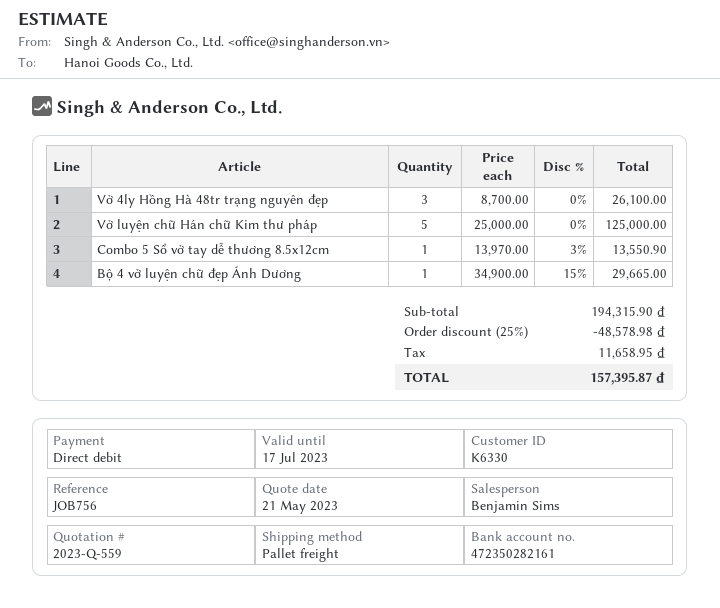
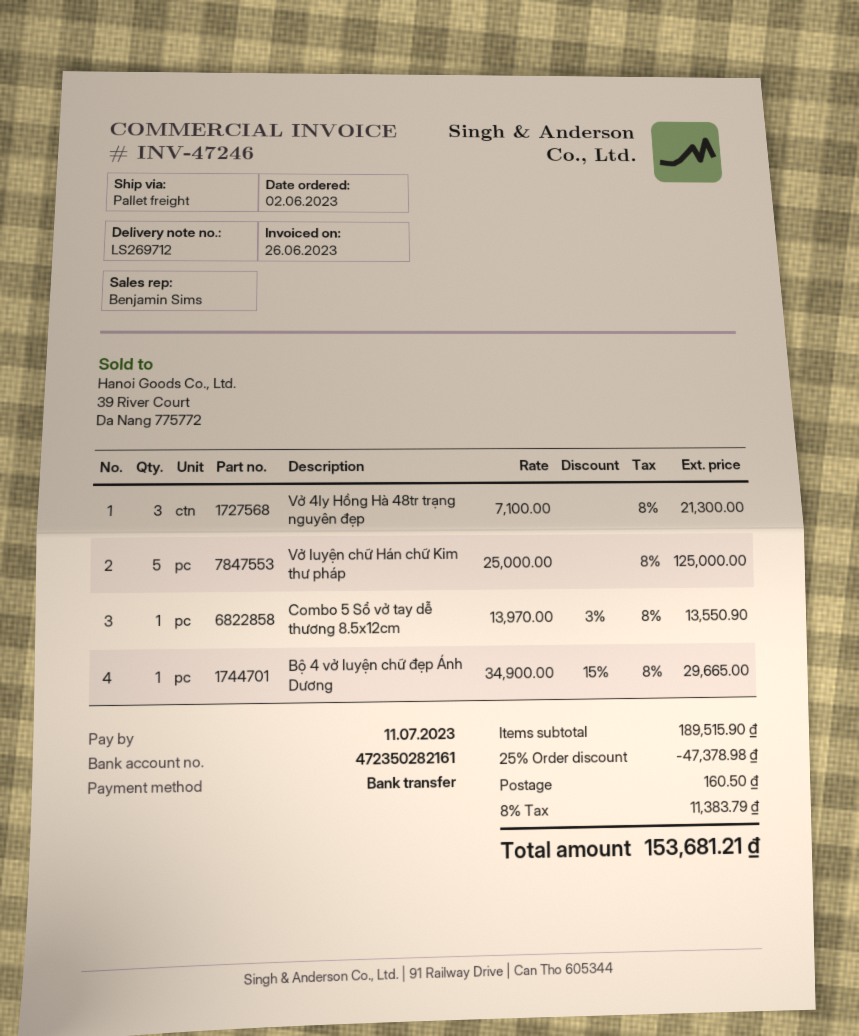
payment method: direct debit -> bank transfer
Vở 4ly Hồng Hà 48tr trạng nguyên đẹp: 3 x 8700.00 = 26100.00 -> 3 x 7100.00 = 21300.00
subtotal: 194315.90 -> 189515.90
discount: 25% = 48578.98 -> 25% = 47378.98
shipping: none -> 160.50
tax: 11658.95 -> 11383.79
total: 157395.87 -> 153681.21

